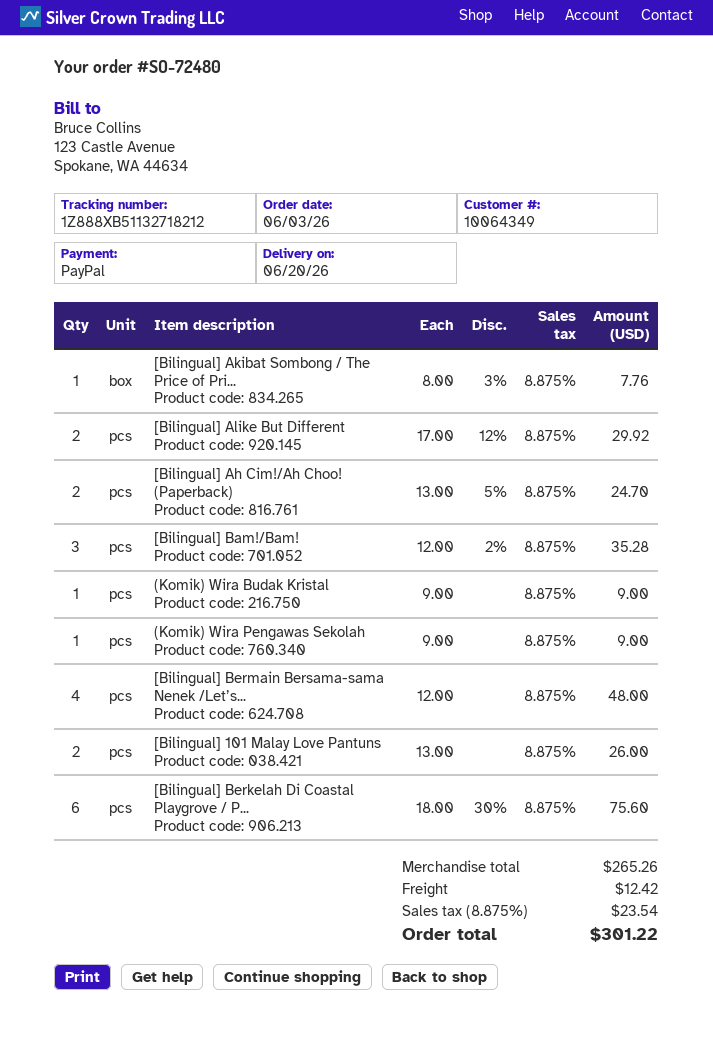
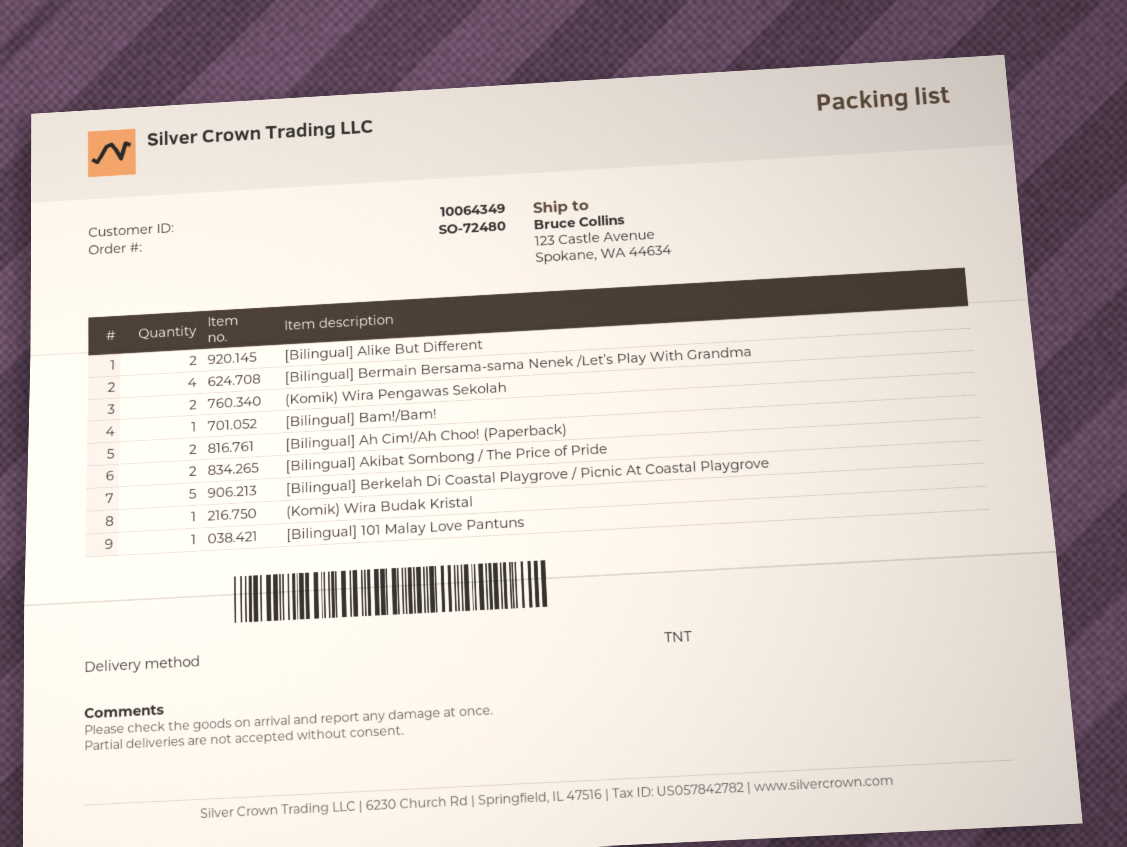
[Bilingual] Akibat Sombong / The Price of Pri...: 1 -> 2
[Bilingual] Bam!/Bam!: 3 -> 1
(Komik) Wira Pengawas Sekolah: 1 -> 2
[Bilingual] 101 Malay Love Pantuns: 2 -> 1
[Bilingual] Berkelah Di Coastal Playgrove / P...: 6 -> 5

